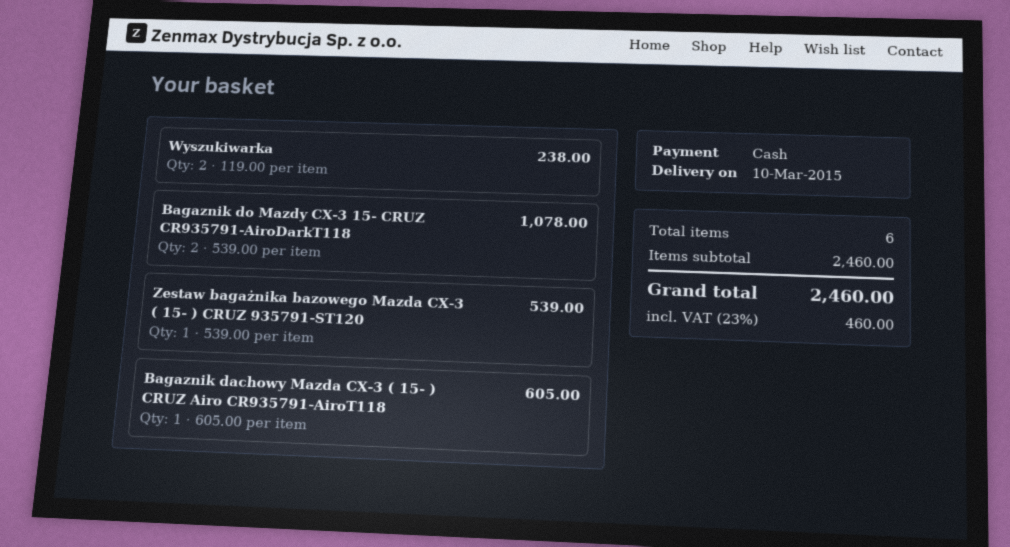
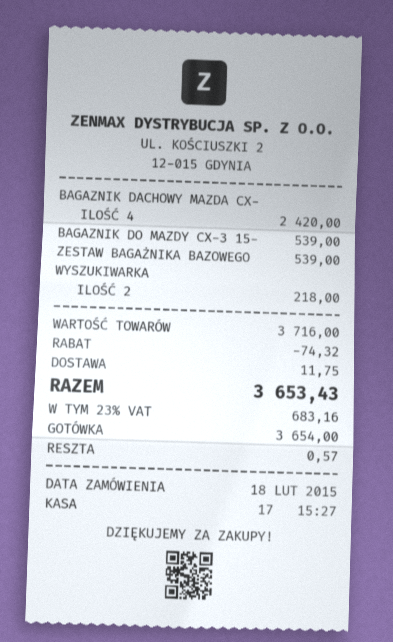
Wyszukiwarka: 2 for 238.00 -> 2 for 218.00
Bagaznik do Mazdy CX-3 15- CRUZ CR935791-AiroDarkT118: 2 for 1078.00 -> 1 for 539.00
Bagaznik dachowy Mazda CX-3 ( 15- ) CRUZ Airo CR935791-AiroT118: 1 for 605.00 -> 4 for 2420.00
subtotal: 2460.00 -> 3716.00
discount: none -> 74.32
shipping: none -> 11.75
tax: 23% = 460.00 -> 23% = 683.16
total: 2460.00 -> 3653.43

